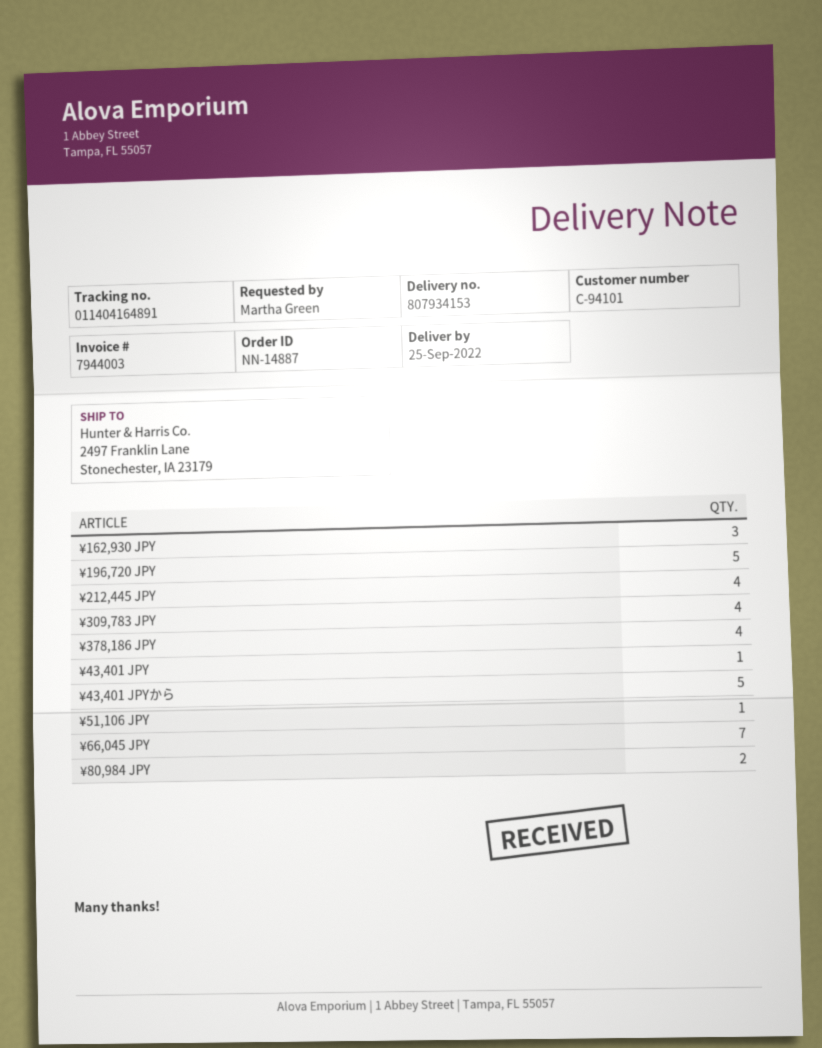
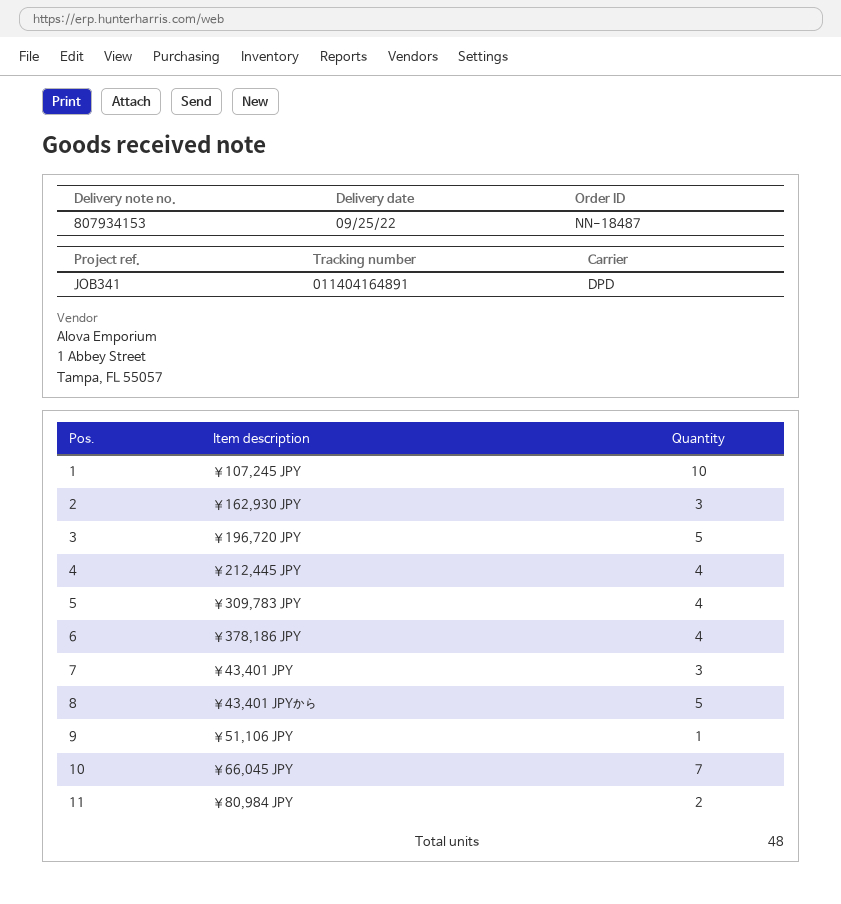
order number: NN-14887 -> NN-18487
¥43,401 JPY: 1 -> 3
¥107,245 JPY: none -> 10

